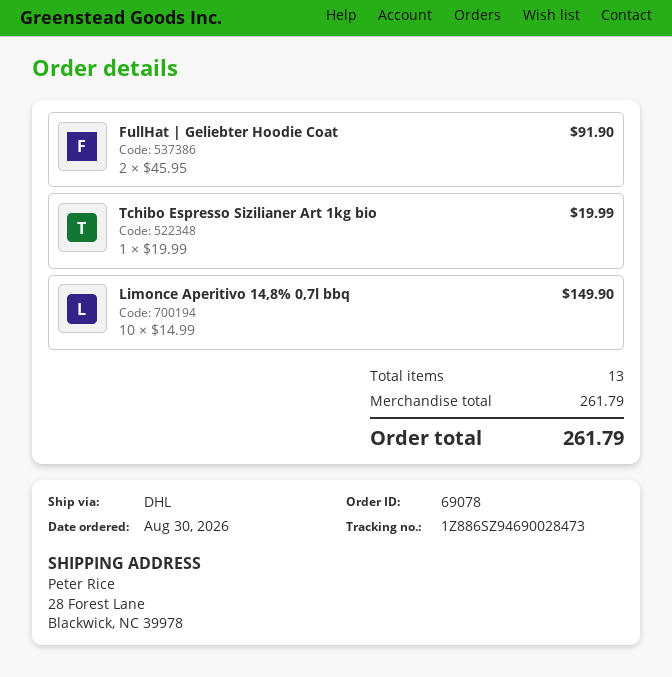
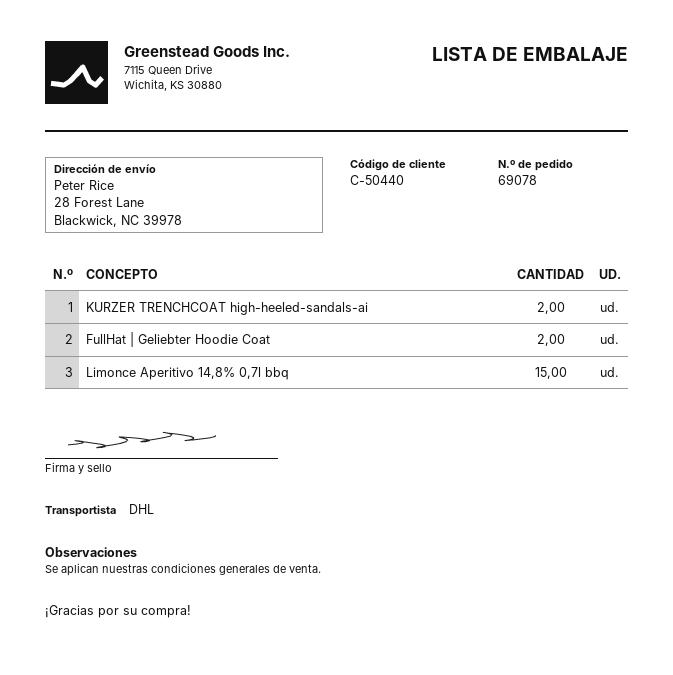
Tchibo Espresso Sizilianer Art 1kg bio: 1 -> none
Limonce Aperitivo 14,8% 0,7l bbq: 10 -> 15
KURZER TRENCHCOAT high-heeled-sandals-ai: none -> 2

